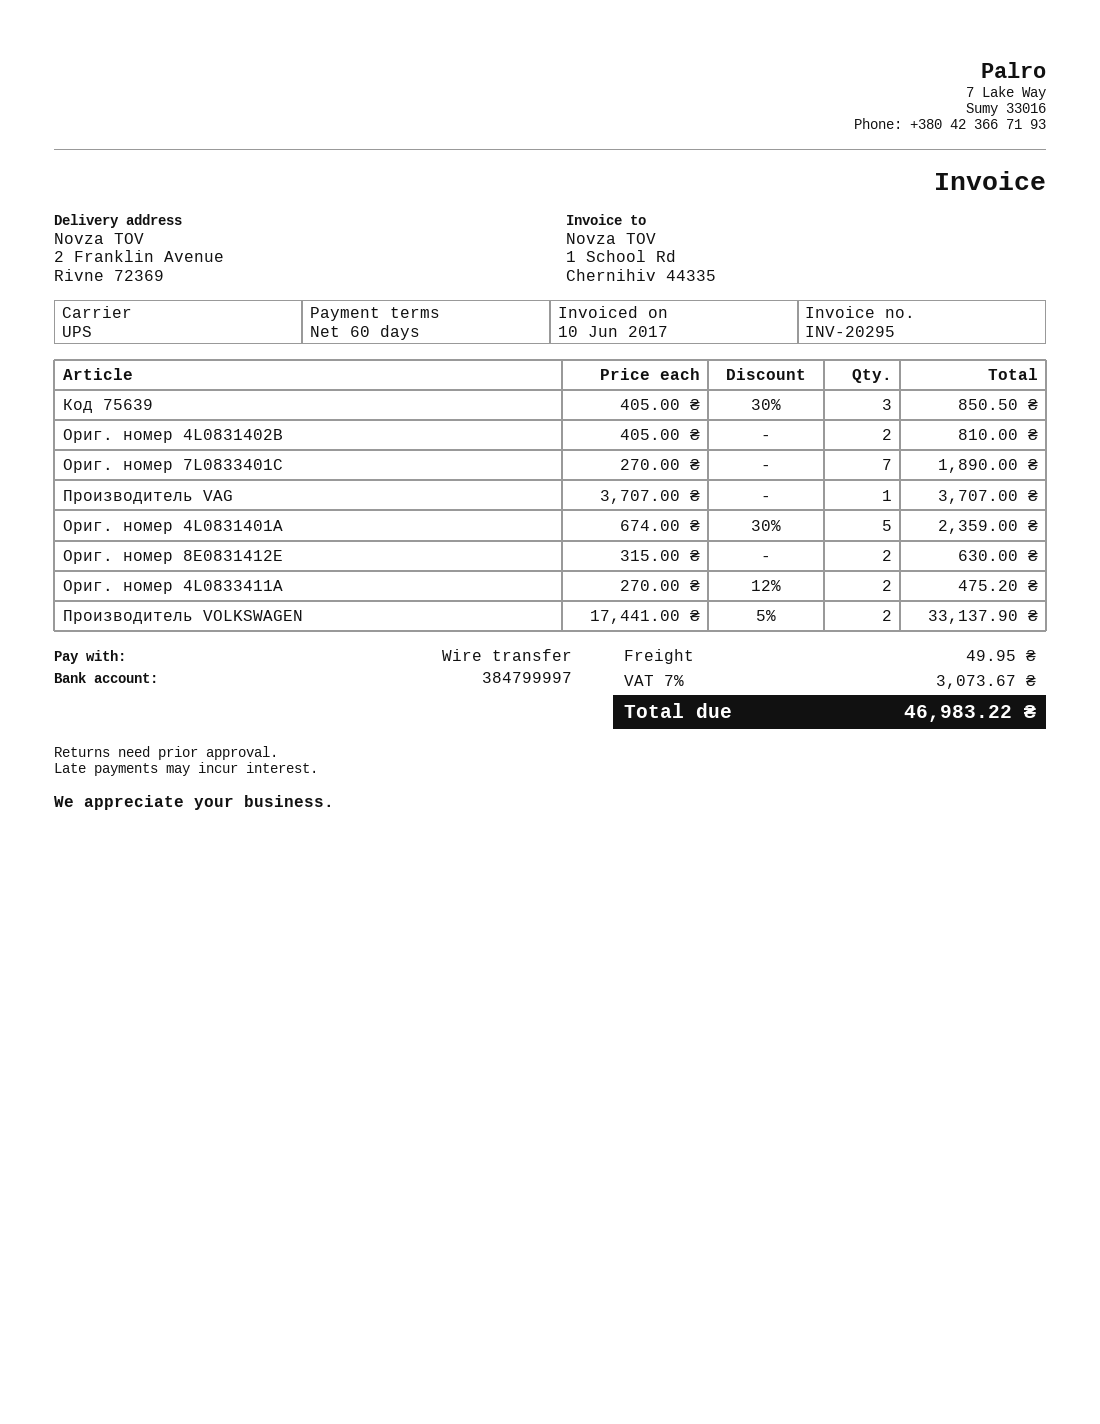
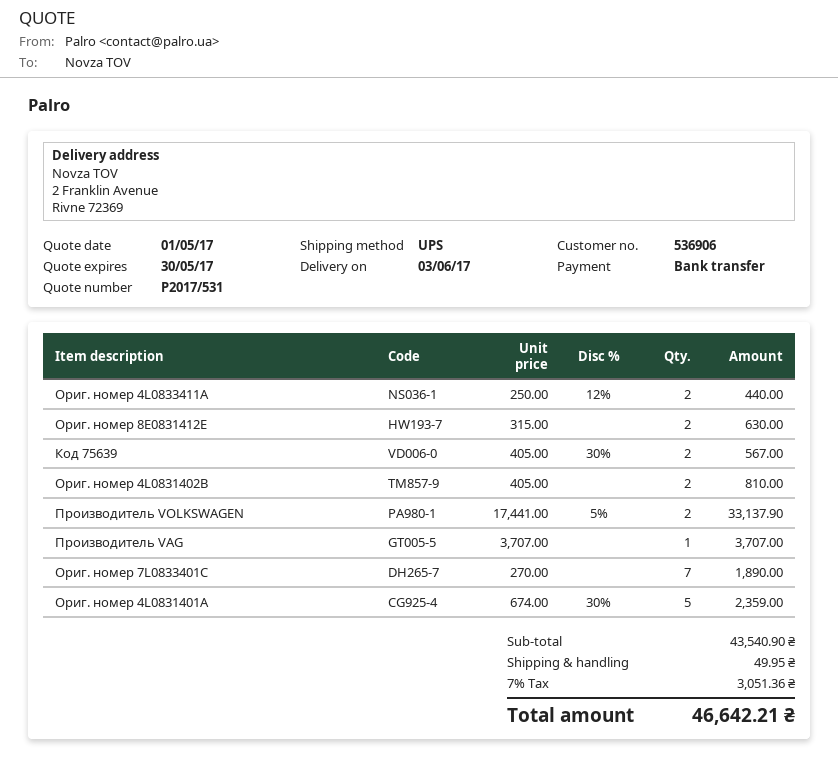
Код 75639: 3 x 405.00 - 30% = 850.50 -> 2 x 405.00 - 30% = 567.00
Ориг. номер 4L0833411A: 2 x 270.00 - 12% = 475.20 -> 2 x 250.00 - 12% = 440.00
tax: 7% = 3073.67 -> 7% = 3051.36
total: 46983.22 -> 46642.21

